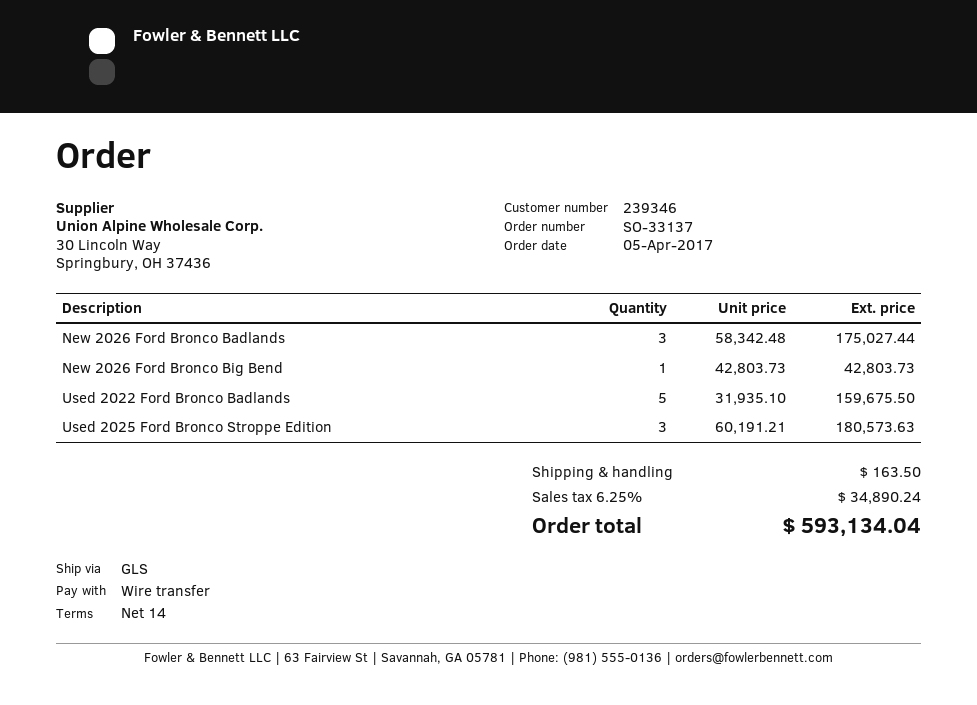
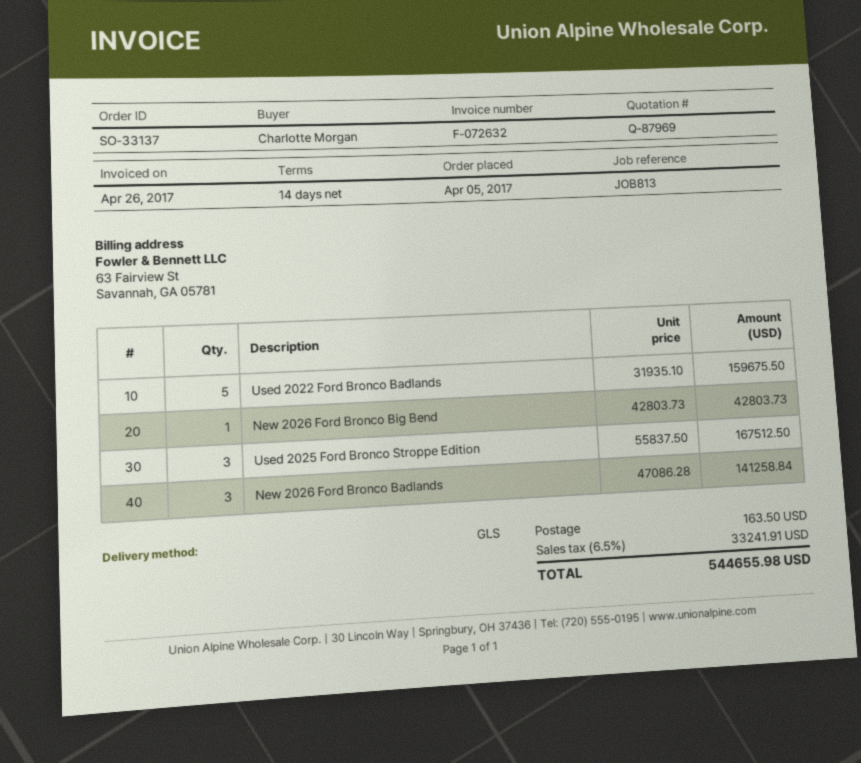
New 2026 Ford Bronco Badlands: 3 x 58342.48 = 175027.44 -> 3 x 47086.28 = 141258.84
Used 2025 Ford Bronco Stroppe Edition: 3 x 60191.21 = 180573.63 -> 3 x 55837.50 = 167512.50
tax: 6.25% = 34890.24 -> 6.5% = 33241.91
total: 593134.04 -> 544655.98

